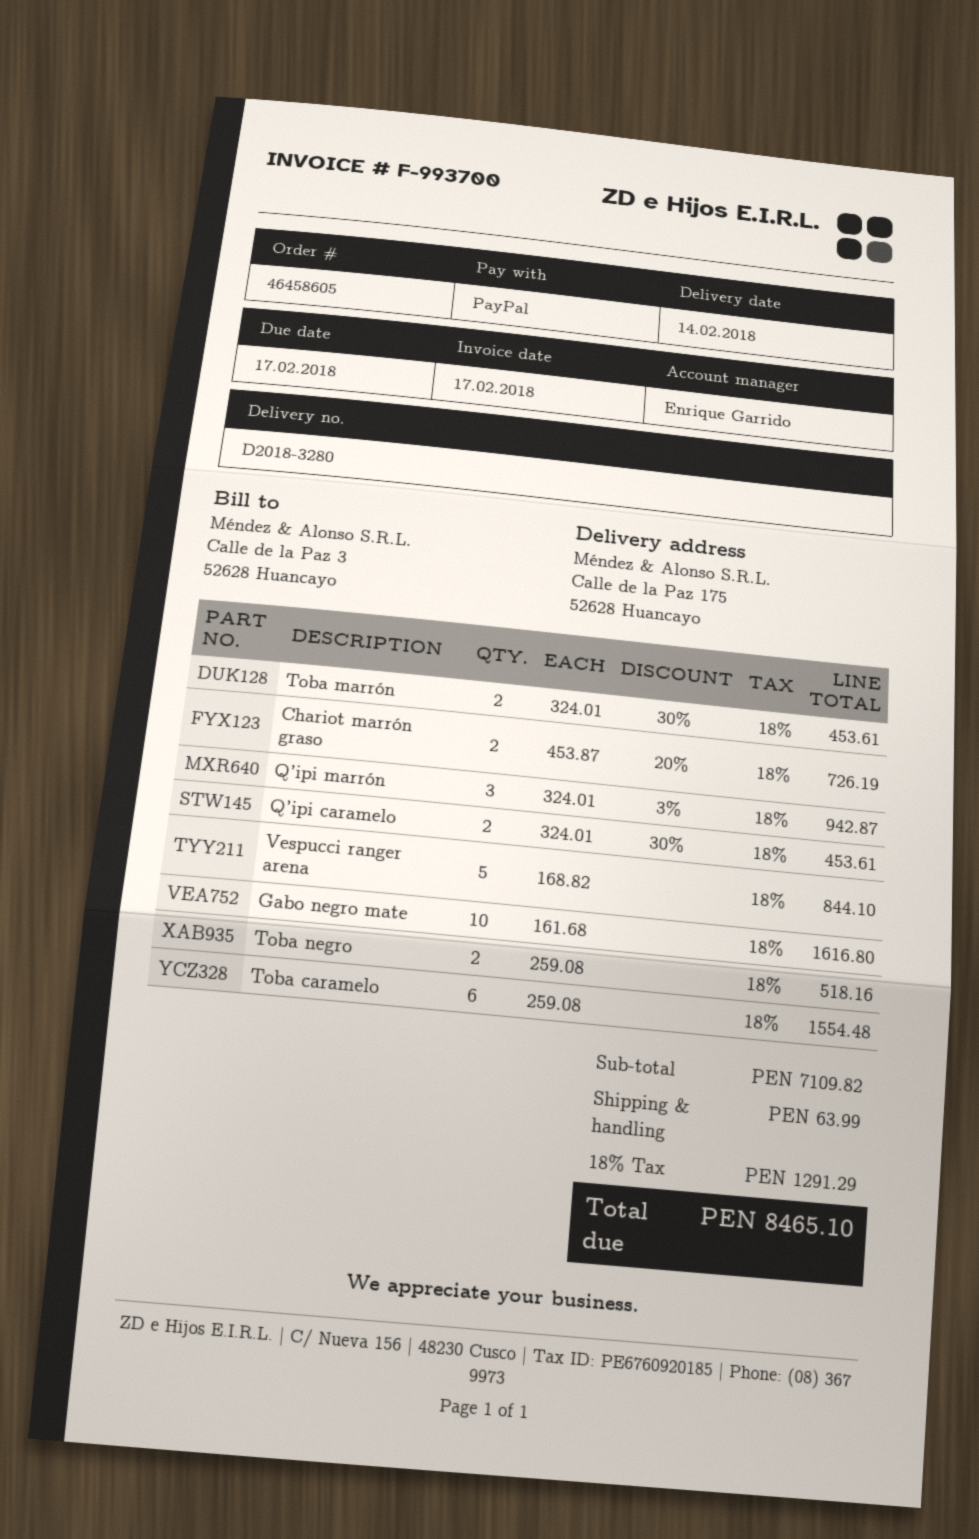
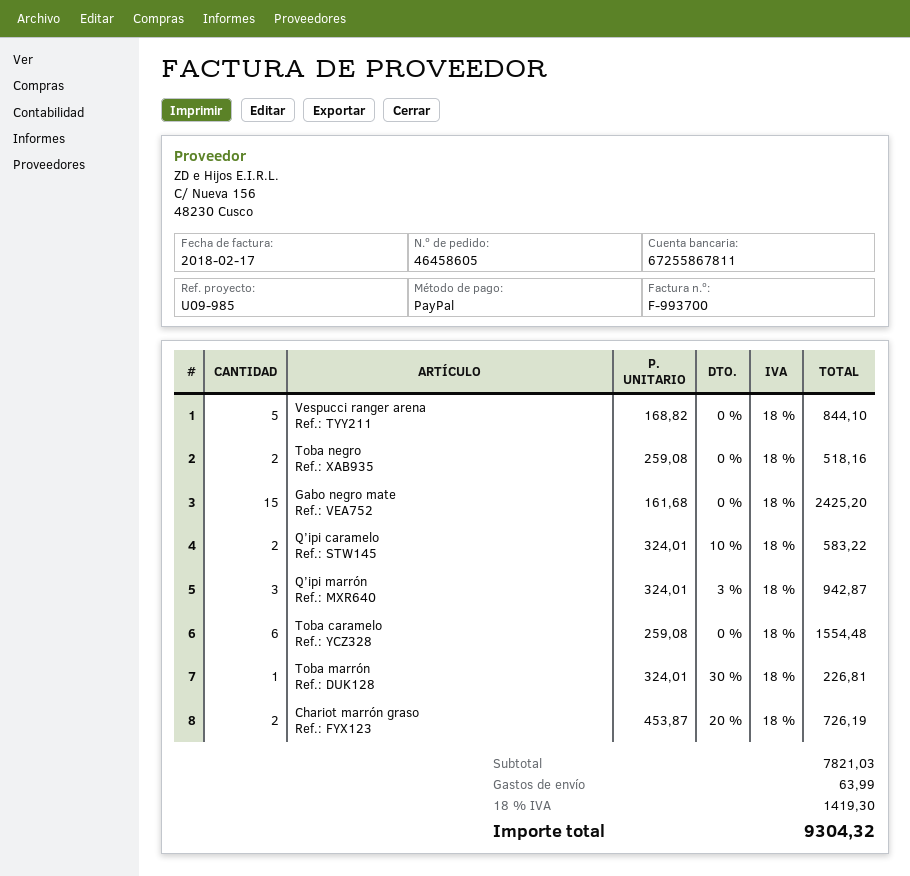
Toba marrón: 2 x 324.01 - 30% = 453.61 -> 1 x 324.01 - 30% = 226.81
Q’ipi caramelo: 2 x 324.01 - 30% = 453.61 -> 2 x 324.01 - 10% = 583.22
Gabo negro mate: 10 x 161.68 = 1616.80 -> 15 x 161.68 = 2425.20
subtotal: 7109.82 -> 7821.03
tax: 18% = 1291.29 -> 18% = 1419.30
total: 8465.10 -> 9304.32

